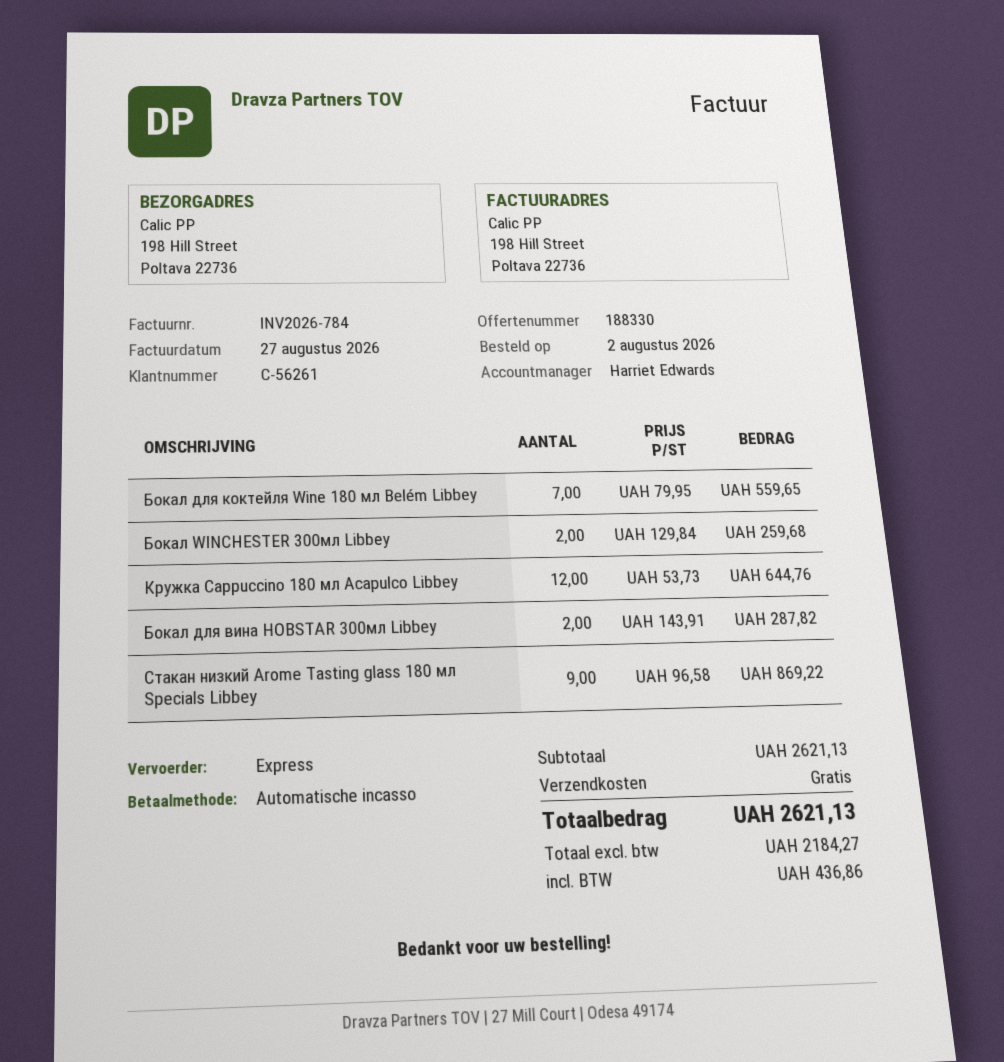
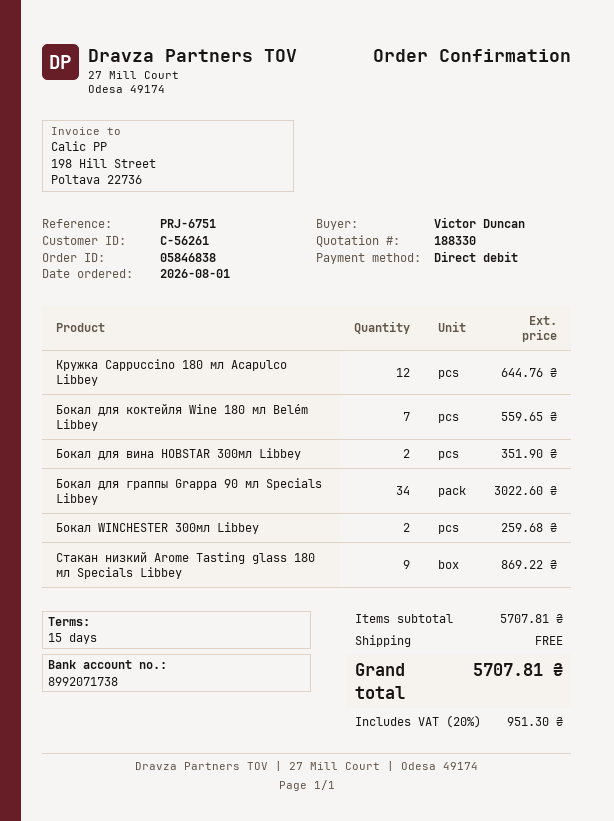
order date: 2026-08-02 -> 2026-08-01
Бокал для вина HOBSTAR 300мл Libbey: 2 for 287.82 -> 2 for 351.90
Бокал для граппы Grappa 90 мл Specials Libbey: none -> 34 for 3022.60
subtotal: 2621.13 -> 5707.81
tax: 436.86 -> 951.30
total: 2621.13 -> 5707.81

